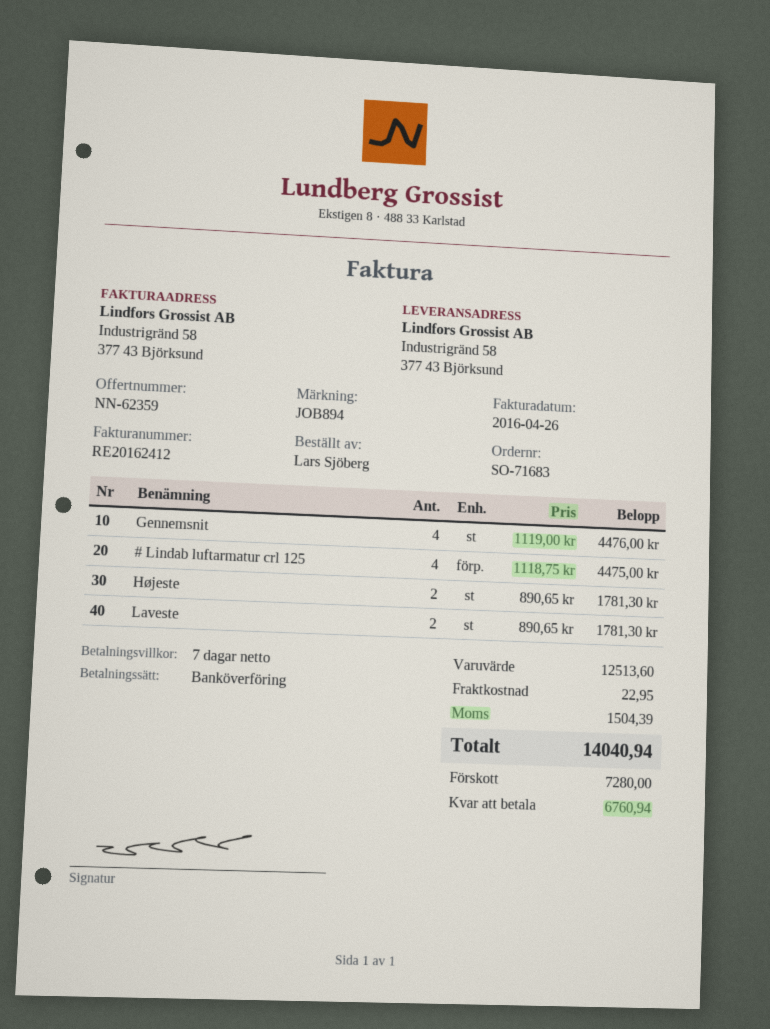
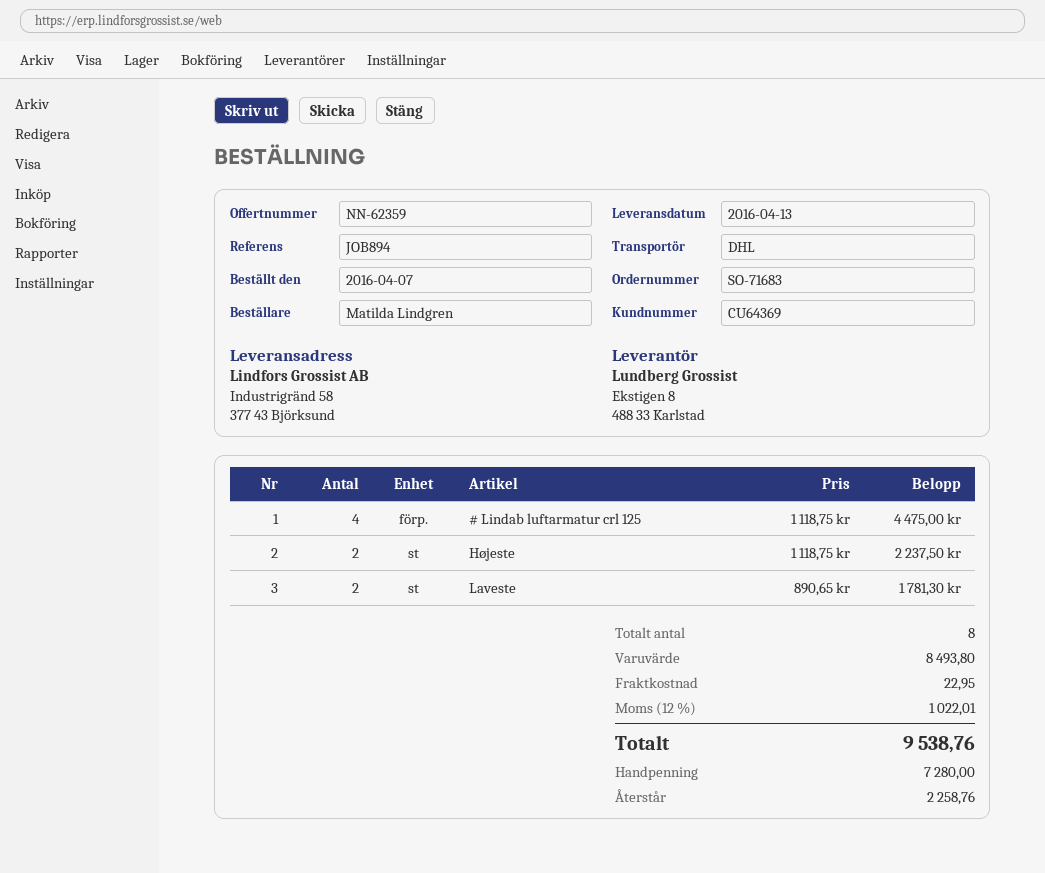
ordered by: Lars Sjöberg -> Matilda Lindgren
Gennemsnit: 4 x 1119.00 = 4476.00 -> none
Højeste: 2 x 890.65 = 1781.30 -> 2 x 1118.75 = 2237.50
subtotal: 12513.60 -> 8493.80
tax: 1504.39 -> 1022.01
total: 14040.94 -> 9538.76
balance: 6760.94 -> 2258.76

